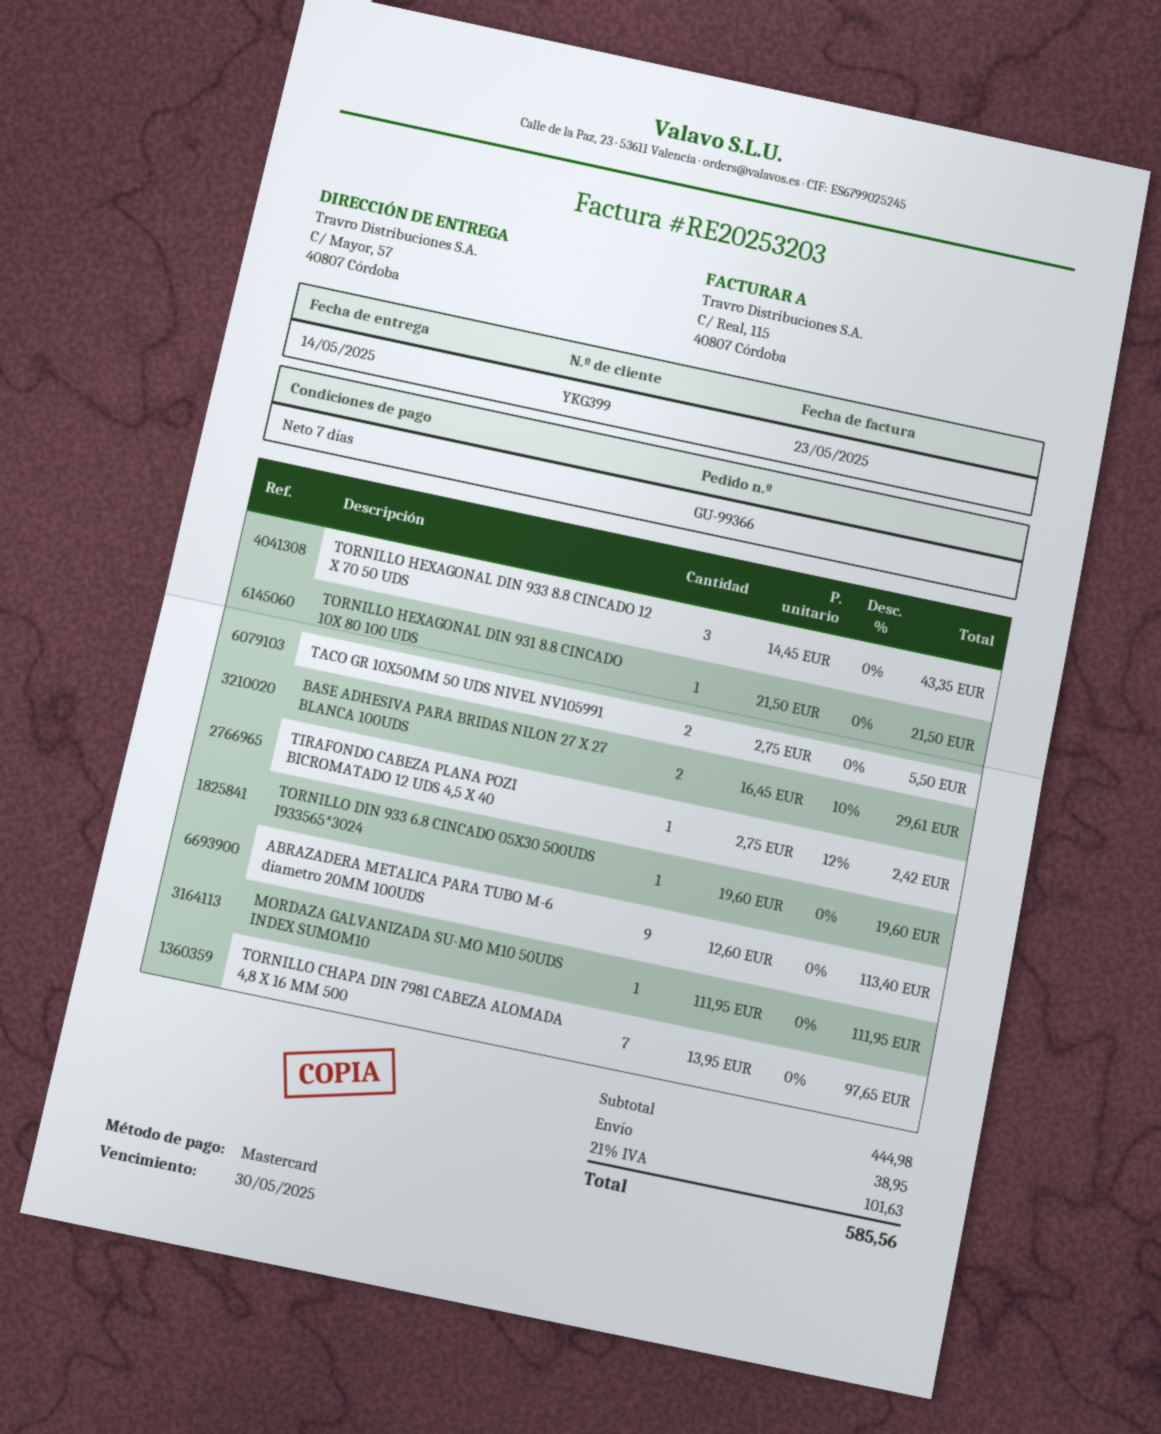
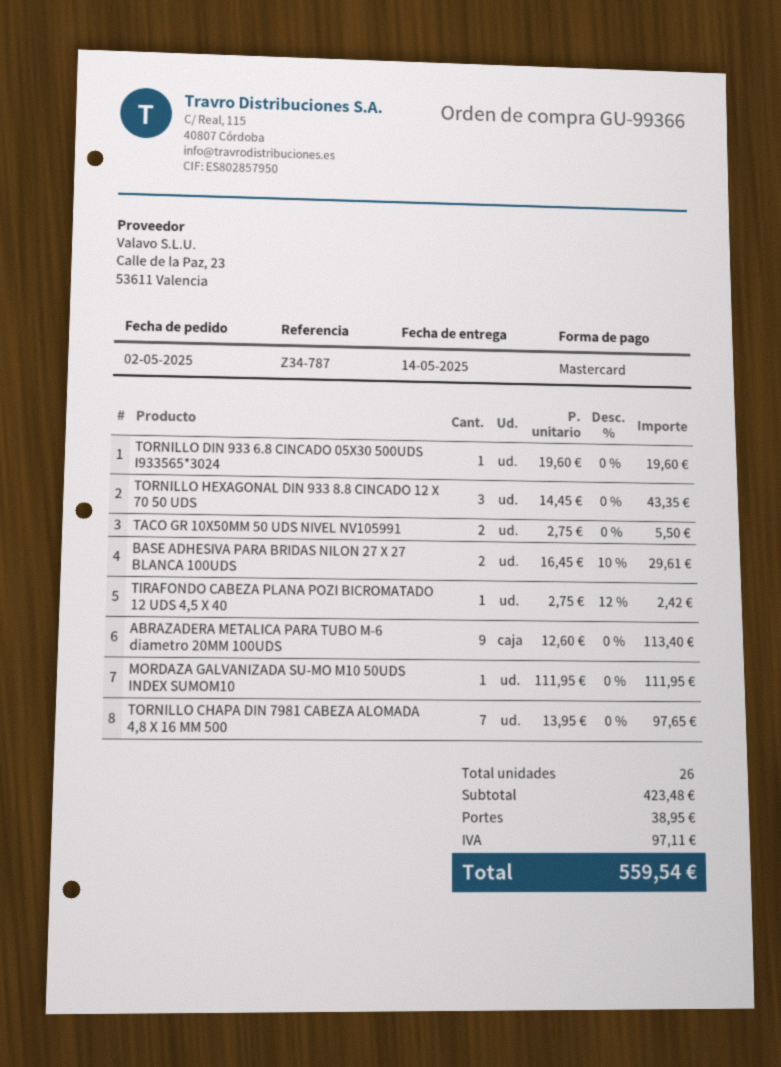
TORNILLO HEXAGONAL DIN 931 8.8 CINCADO 10X 80 100 UDS: 1 x 21.50 = 21.50 -> none
subtotal: 444.98 -> 423.48
tax: 101.63 -> 97.11
total: 585.56 -> 559.54

